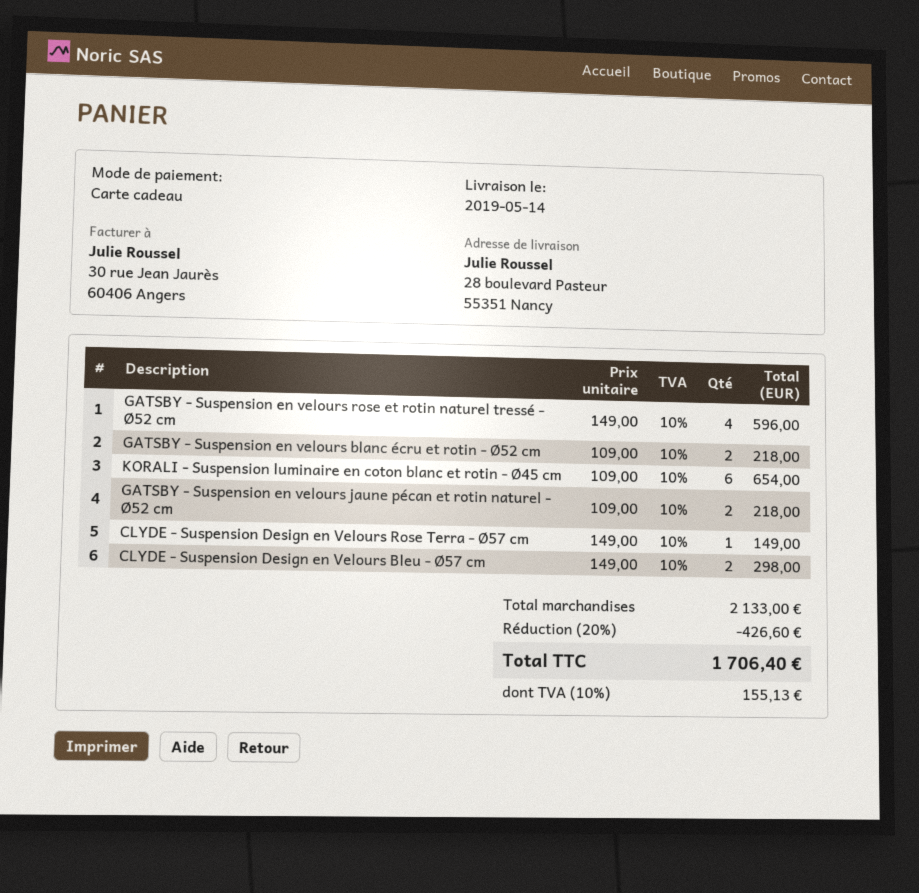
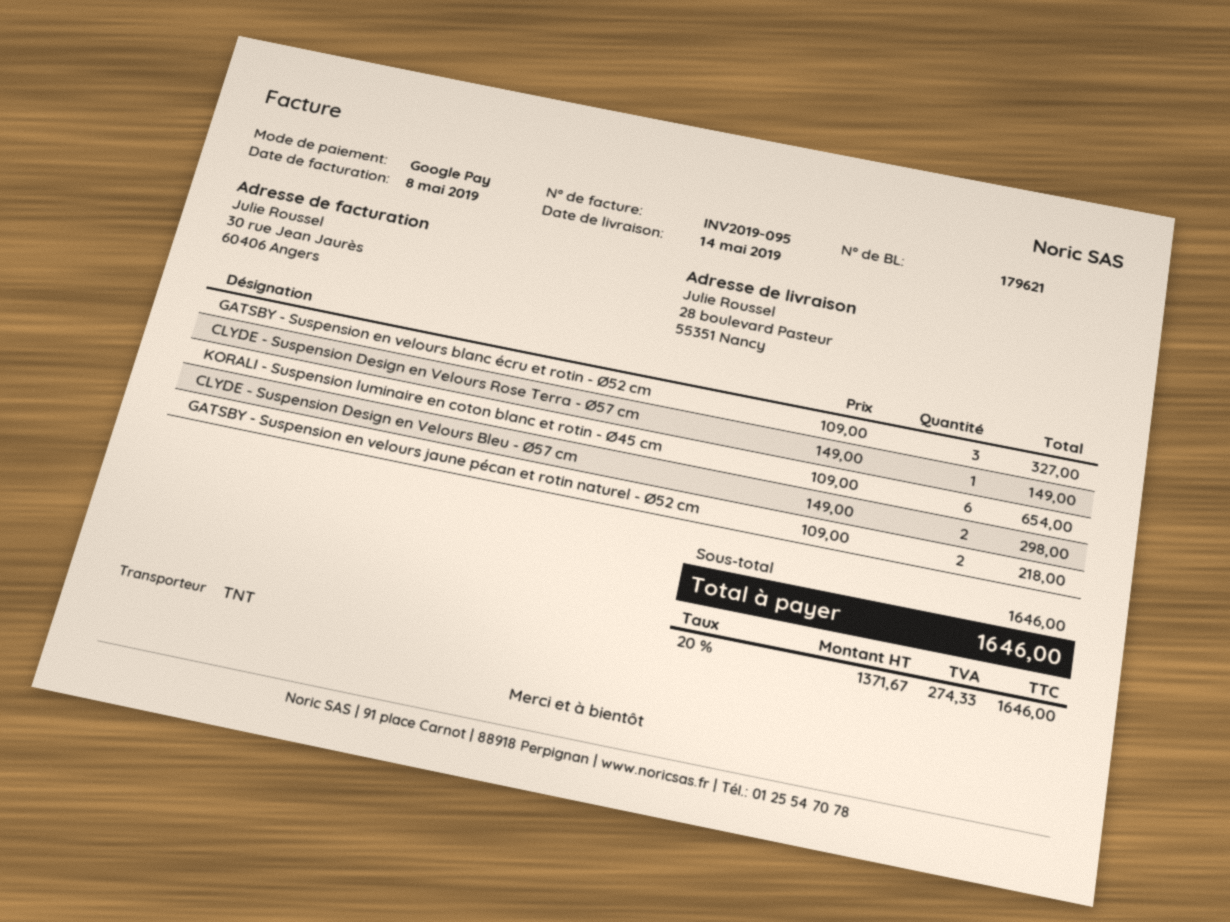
payment method: gift card -> Google Pay
GATSBY - Suspension en velours rose et rotin naturel tressé - Ø52 cm: 4 x 149.00 = 596.00 -> none
GATSBY - Suspension en velours blanc écru et rotin - Ø52 cm: 2 x 109.00 = 218.00 -> 3 x 109.00 = 327.00
subtotal: 2133.00 -> 1646.00
discount: 20% = 426.60 -> none
tax: 10% = 155.13 -> 20% = 274.33
total: 1706.40 -> 1646.00

